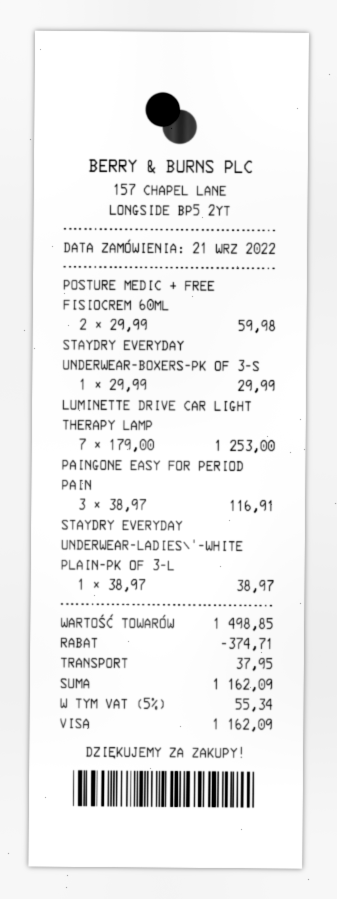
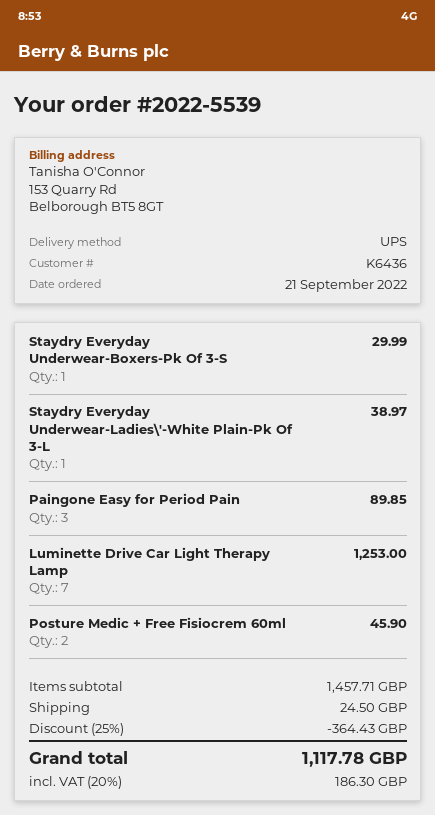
POSTURE MEDIC + FREE FISIOCREM 60ML: 2 for 59.98 -> 2 for 45.90
PAINGONE EASY FOR PERIOD PAIN: 3 for 116.91 -> 3 for 89.85
subtotal: 1498.85 -> 1457.71
discount: 374.71 -> 364.43
shipping: 37.95 -> 24.50
tax: 5% = 55.34 -> 20% = 186.30
total: 1162.09 -> 1117.78

